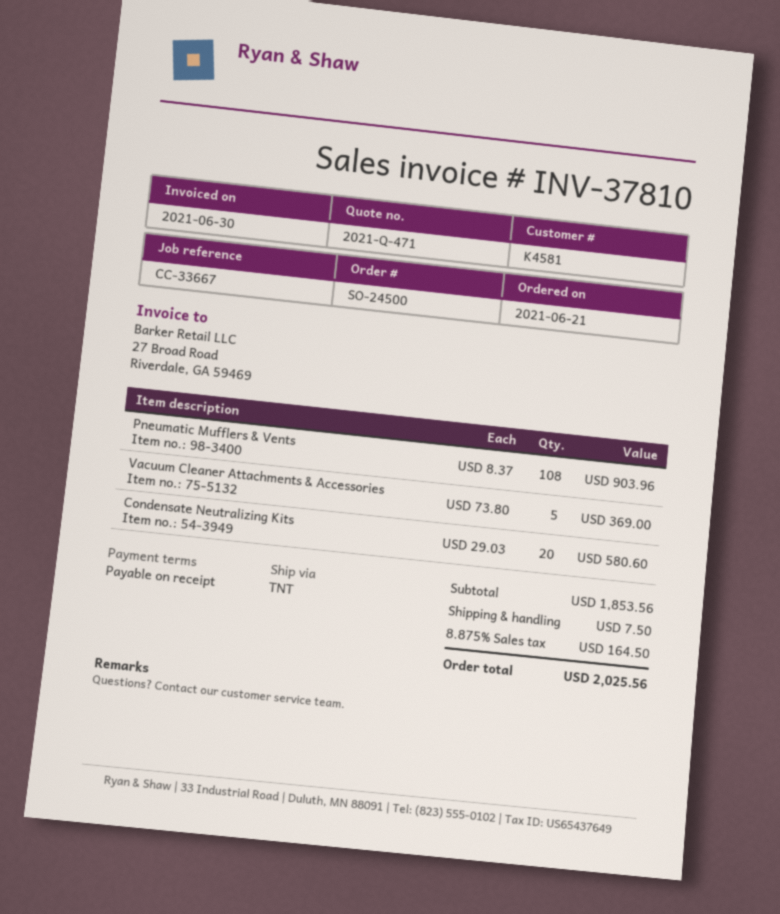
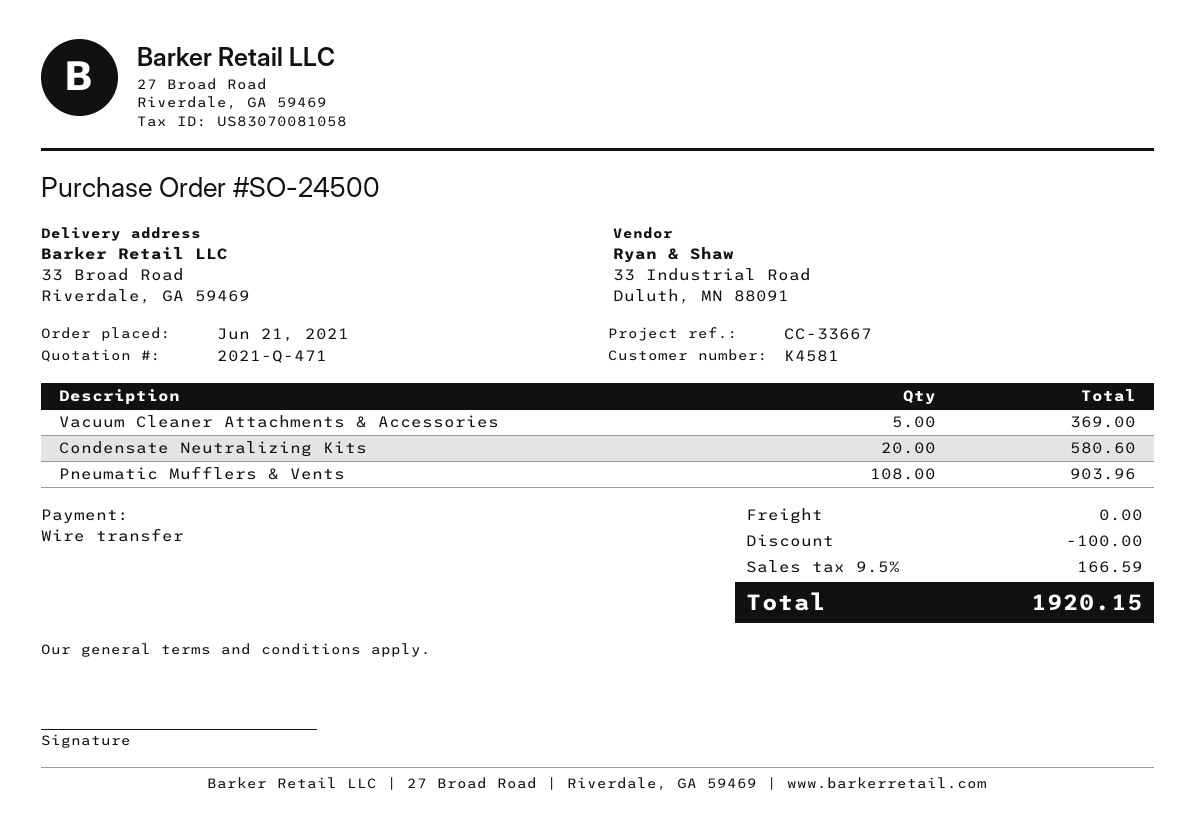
discount: none -> 100.00
shipping: 7.50 -> 0.00
tax: 8.875% = 164.50 -> 9.5% = 166.59
total: 2025.56 -> 1920.15

